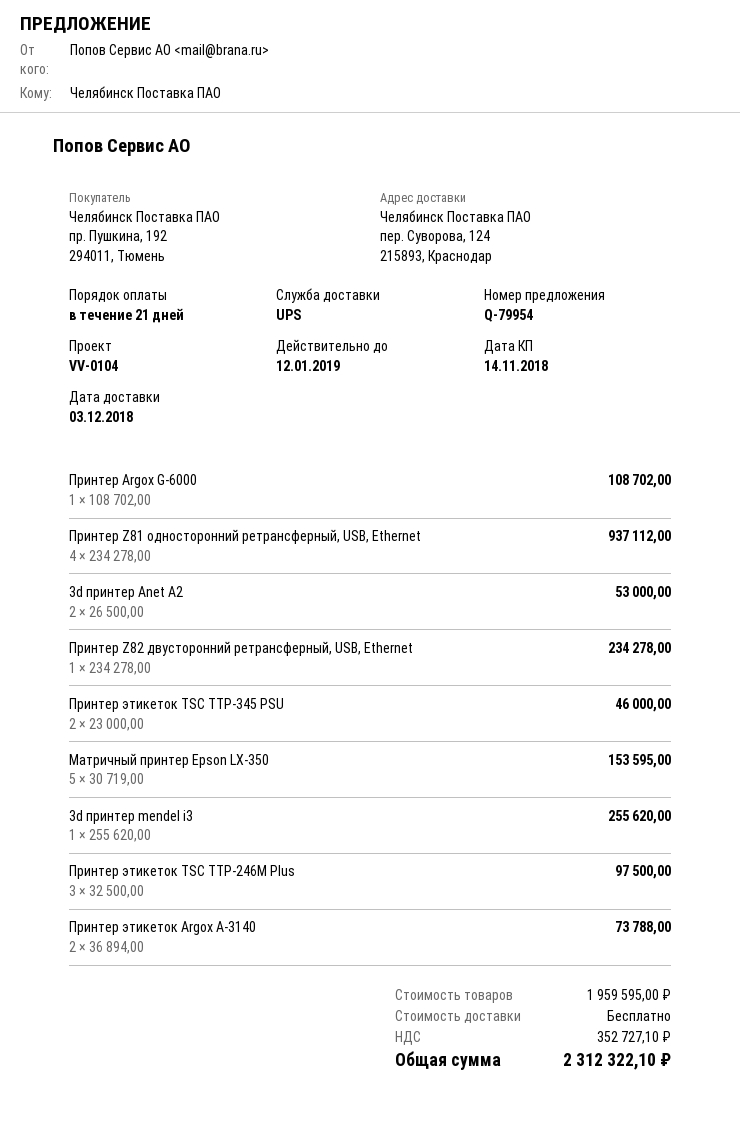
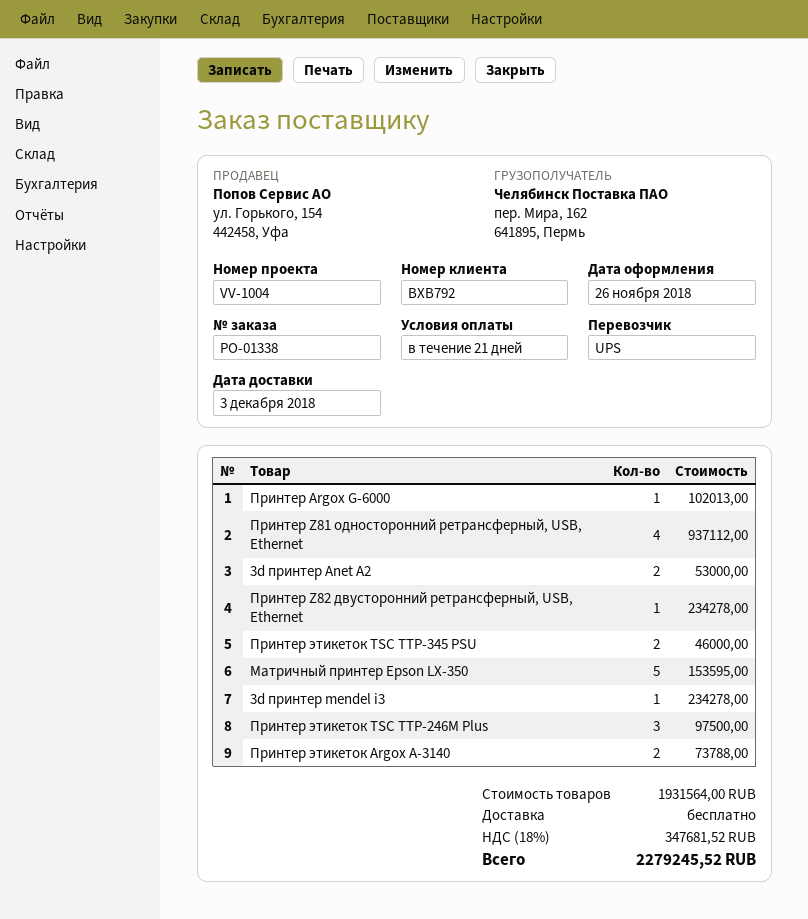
reference: VV-0104 -> VV-1004
ship to: пер. Суворова, 124, 215893, Краснодар -> пер. Мира, 162, 641895, Пермь
Принтер Argox G-6000: 1 for 108702.00 -> 1 for 102013.00
3d принтер mendel i3: 1 for 255620.00 -> 1 for 234278.00
subtotal: 1959595.00 -> 1931564.00
tax: 352727.10 -> 347681.52
total: 2312322.10 -> 2279245.52

